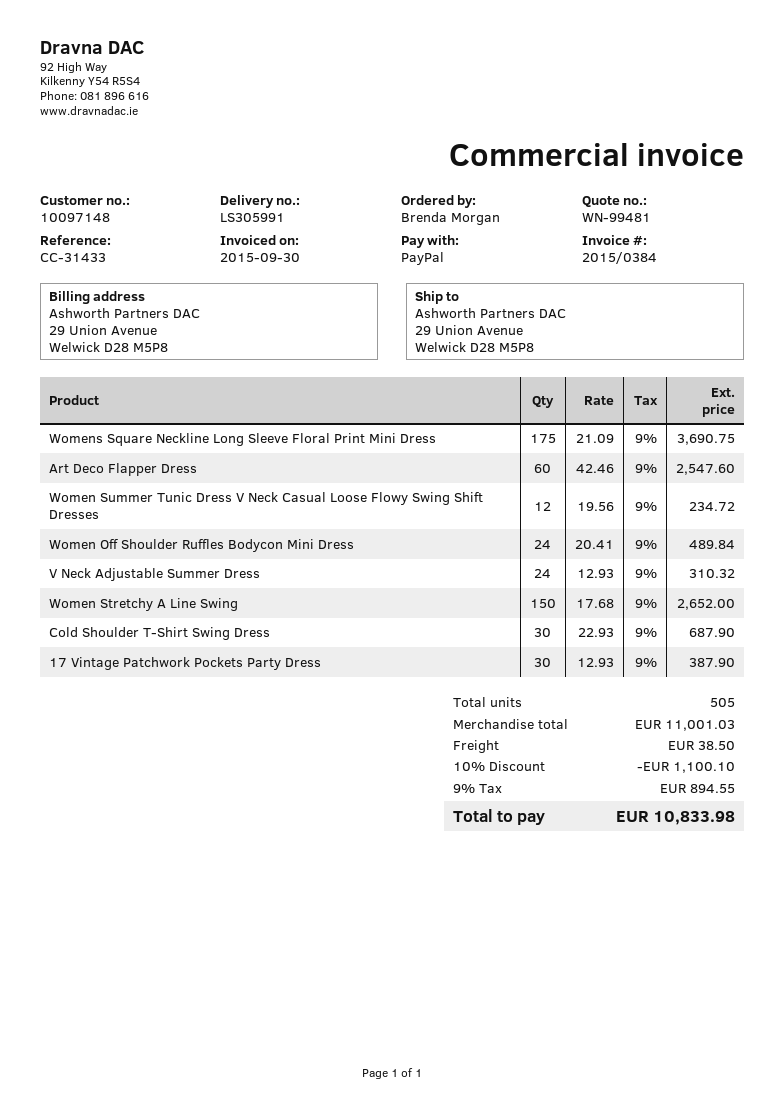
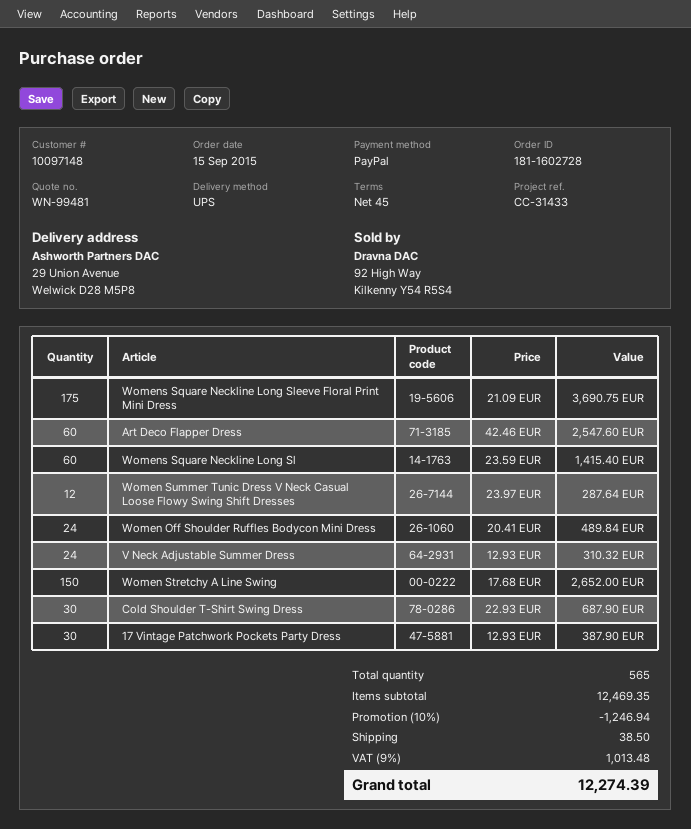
Women Summer Tunic Dress V Neck Casual Loose Flowy Swing Shift Dresses: 12 x 19.56 = 234.72 -> 12 x 23.97 = 287.64
Womens Square Neckline Long Sl: none -> 60 x 23.59 = 1415.40
total quantity: 505 -> 565
subtotal: 11001.03 -> 12469.35
discount: 10% = 1100.10 -> 10% = 1246.94
tax: 9% = 894.55 -> 9% = 1013.48
total: 10833.98 -> 12274.39

